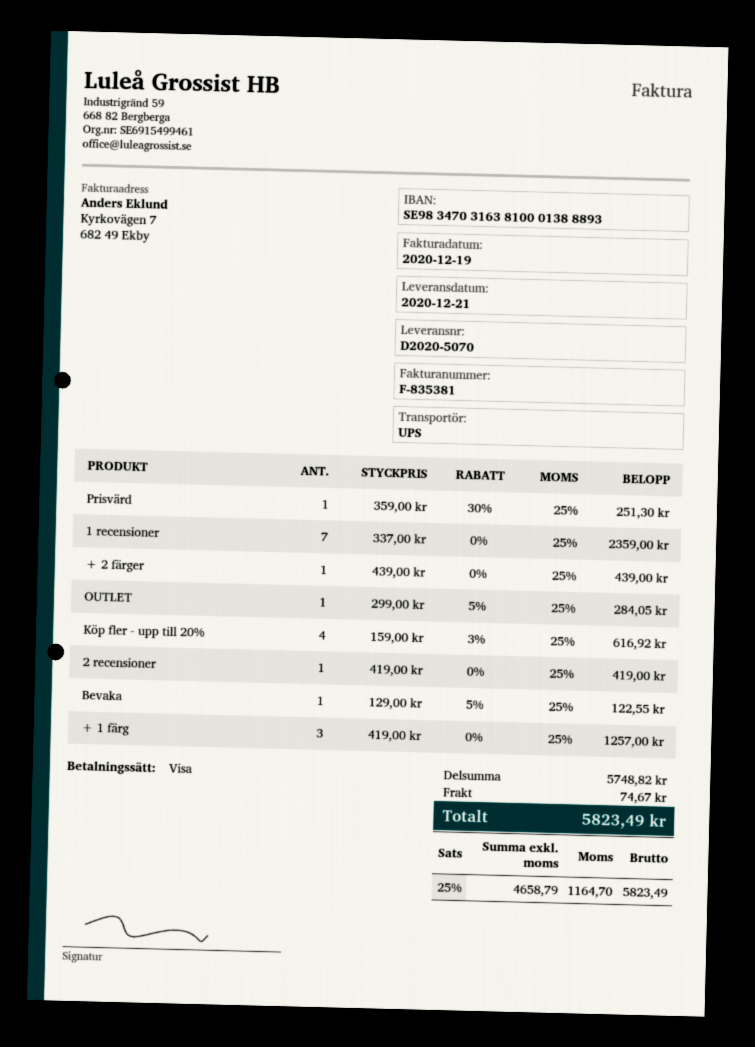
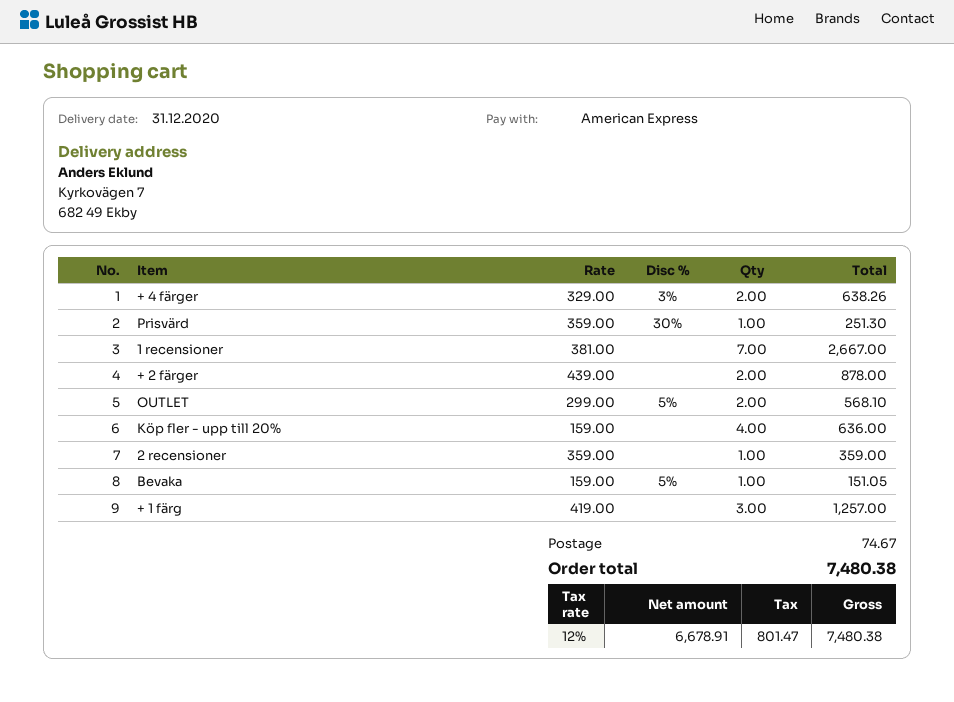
delivery date: 2020-12-21 -> 2020-12-31
payment method: Visa -> American Express
1 recensioner: 7 x 337.00 = 2359.00 -> 7 x 381.00 = 2667.00
+ 2 färger: 1 x 439.00 = 439.00 -> 2 x 439.00 = 878.00
OUTLET: 1 x 299.00 - 5% = 284.05 -> 2 x 299.00 - 5% = 568.10
Köp fler - upp till 20%: 4 x 159.00 - 3% = 616.92 -> 4 x 159.00 = 636.00
2 recensioner: 1 x 419.00 = 419.00 -> 1 x 359.00 = 359.00
Bevaka: 1 x 129.00 - 5% = 122.55 -> 1 x 159.00 - 5% = 151.05
+ 4 färger: none -> 2 x 329.00 - 3% = 638.26
net: 4658.79 -> 6678.91
tax: 25% = 1164.70 -> 12% = 801.47
total: 5823.49 -> 7480.38

